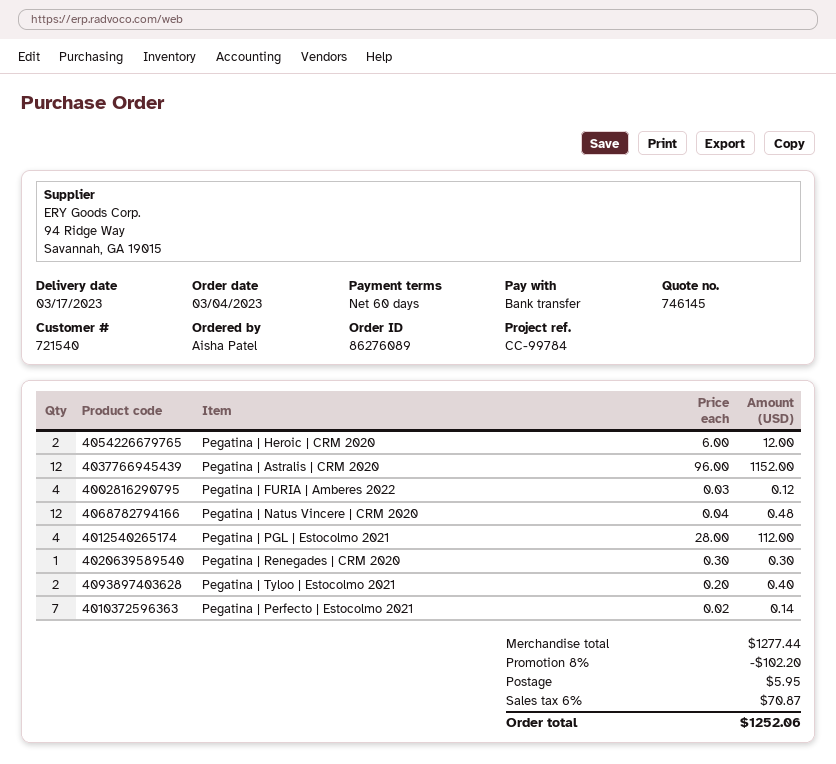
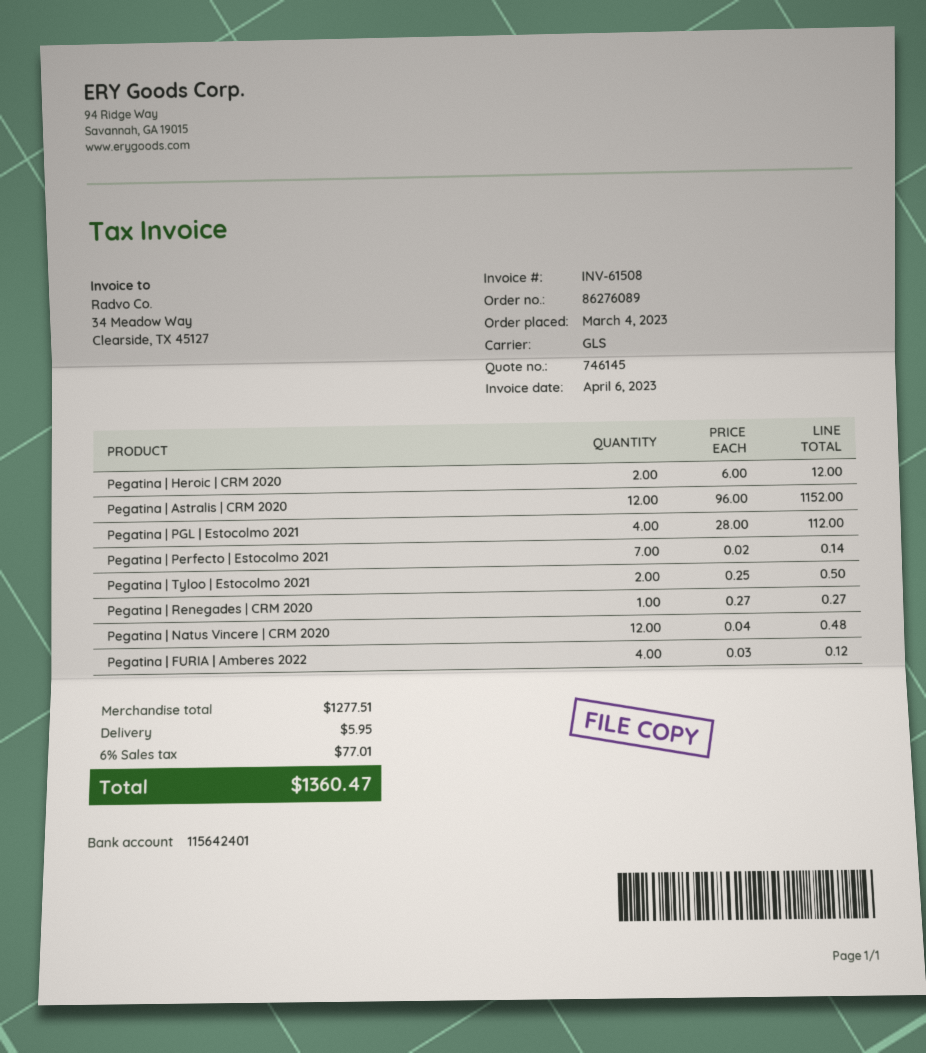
Pegatina | Renegades | CRM 2020: 1 x 0.30 = 0.30 -> 1 x 0.27 = 0.27
Pegatina | Tyloo | Estocolmo 2021: 2 x 0.20 = 0.40 -> 2 x 0.25 = 0.50
subtotal: 1277.44 -> 1277.51
discount: 8% = 102.20 -> none
tax: 6% = 70.87 -> 6% = 77.01
total: 1252.06 -> 1360.47

